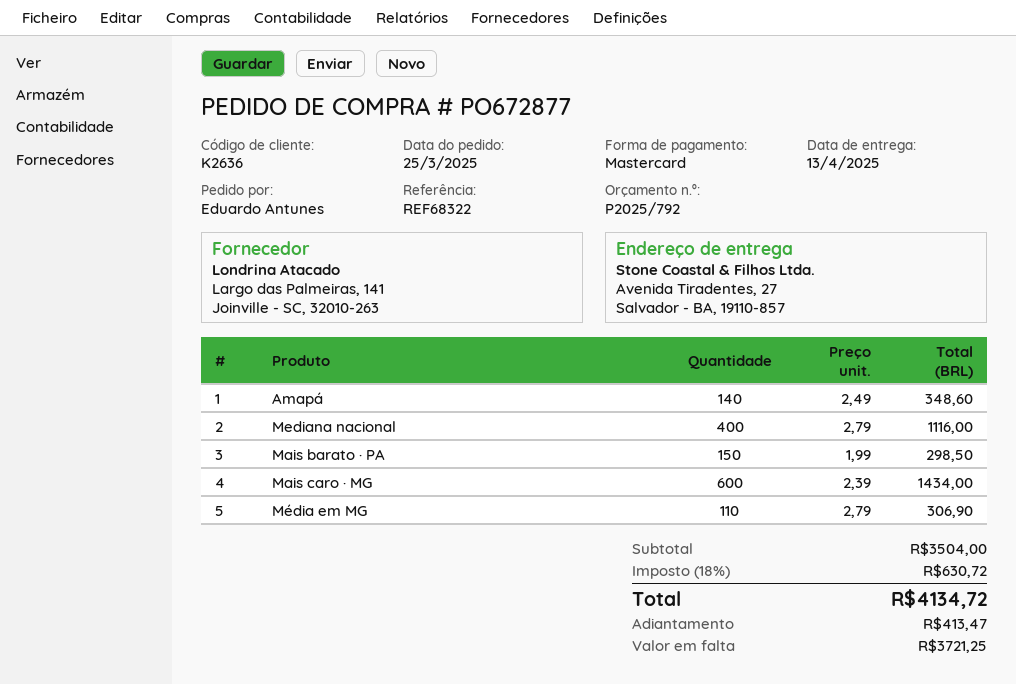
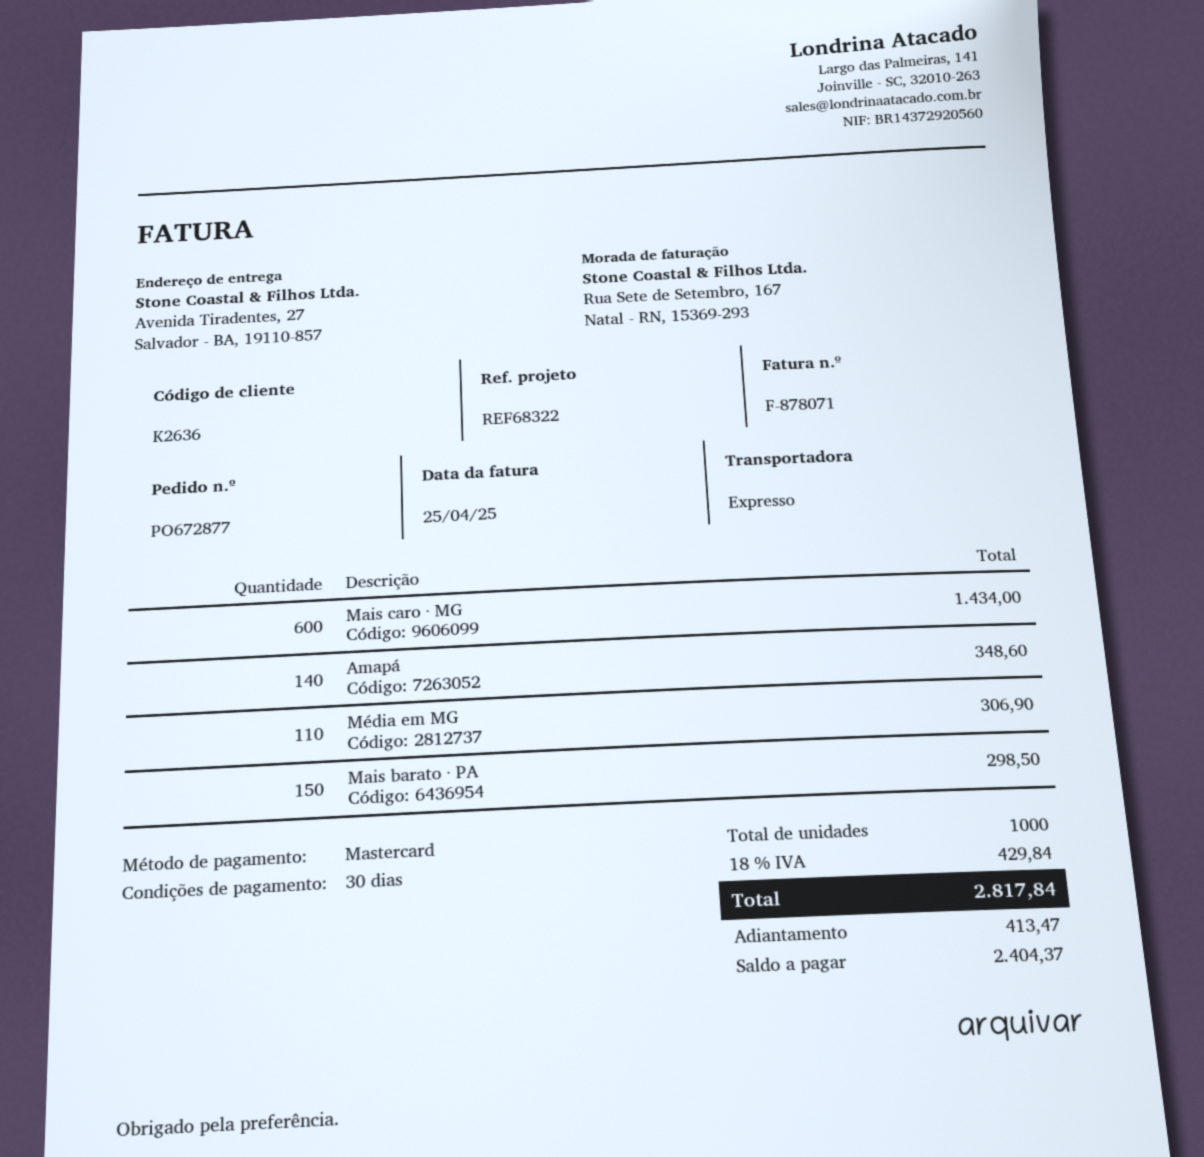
Mediana nacional: 400 for 1116.00 -> none
tax: 18% = 630.72 -> 18% = 429.84
total: 4134.72 -> 2817.84
balance: 3721.25 -> 2404.37

